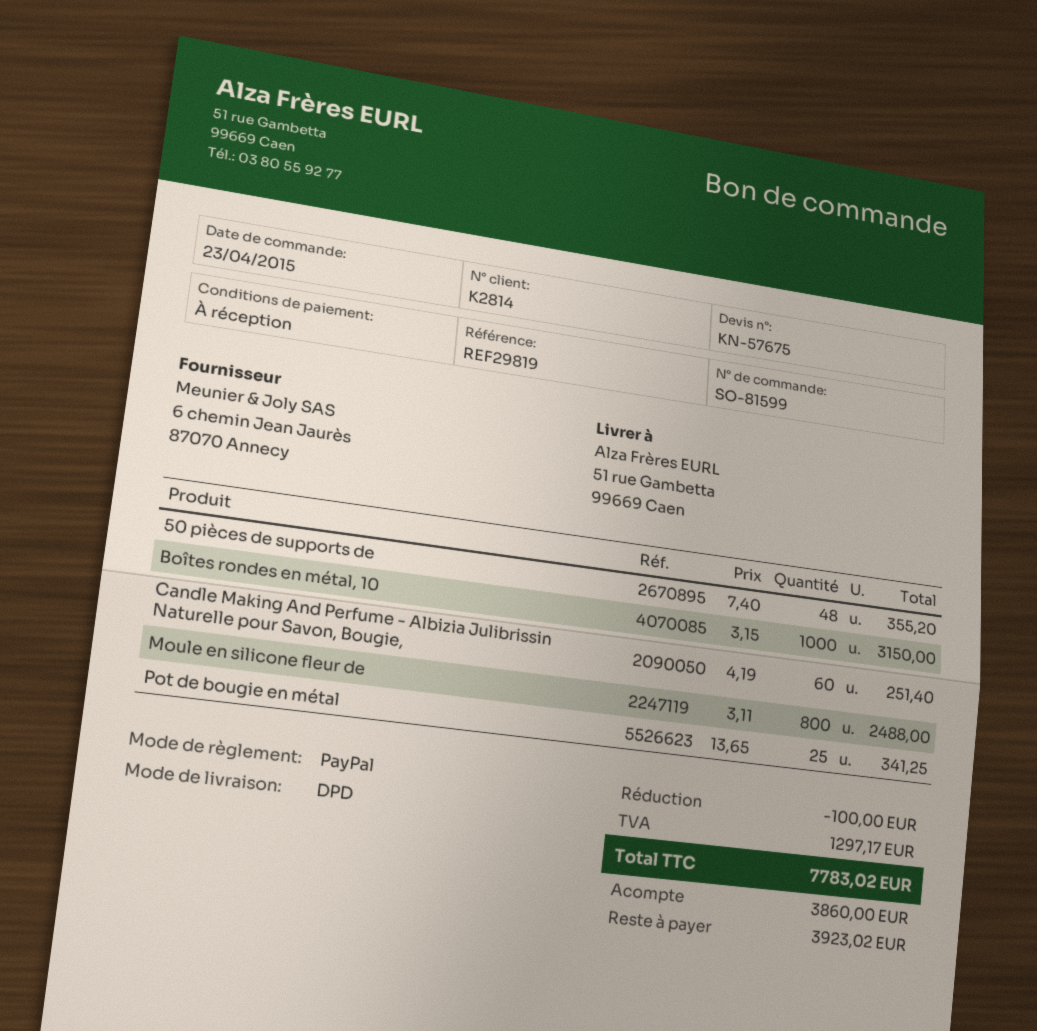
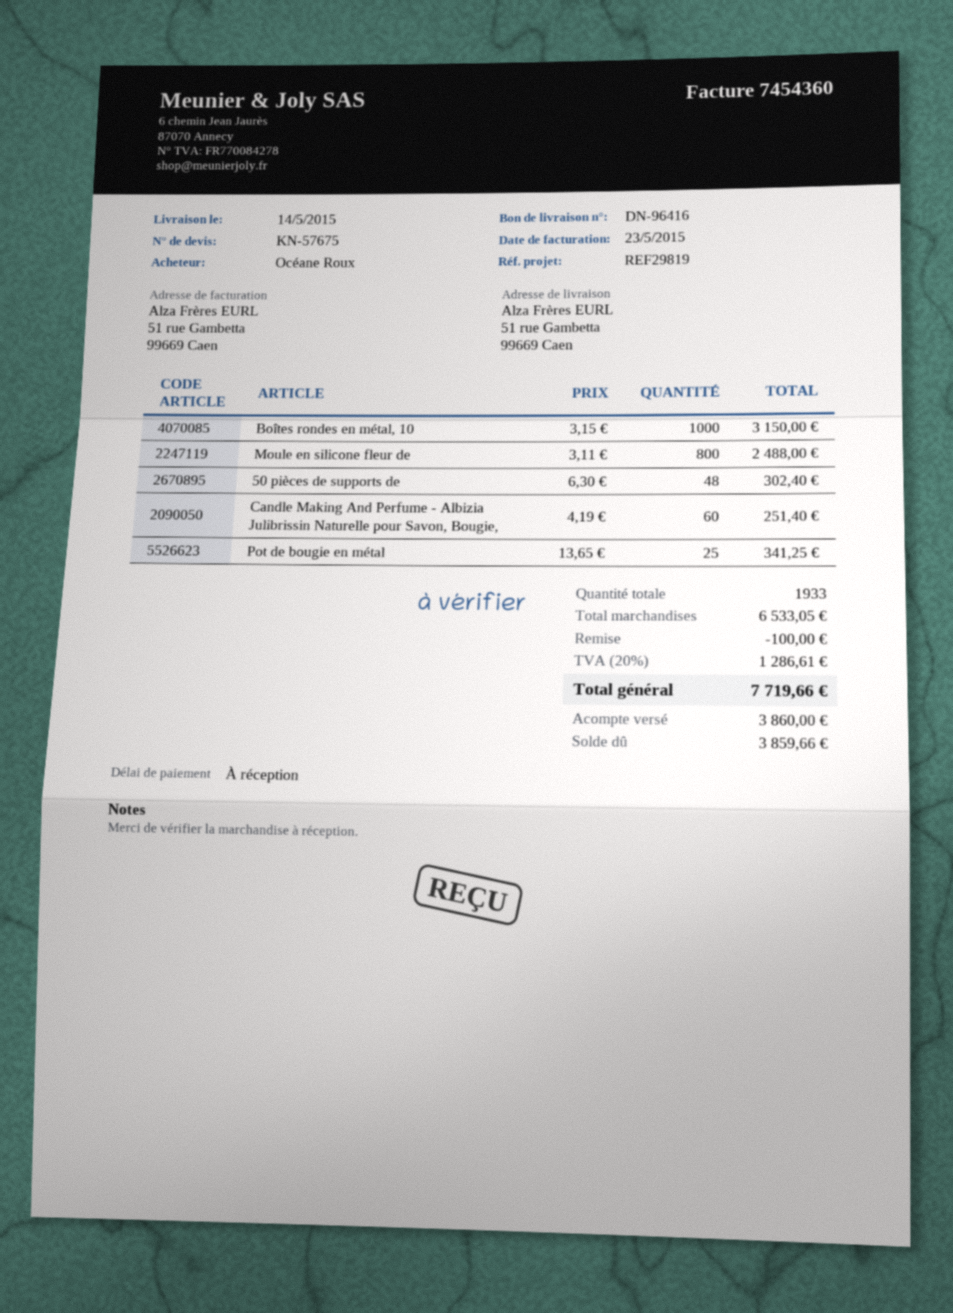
50 pièces de supports de: 48 x 7.40 = 355.20 -> 48 x 6.30 = 302.40
tax: 1297.17 -> 1286.61
total: 7783.02 -> 7719.66
balance: 3923.02 -> 3859.66

